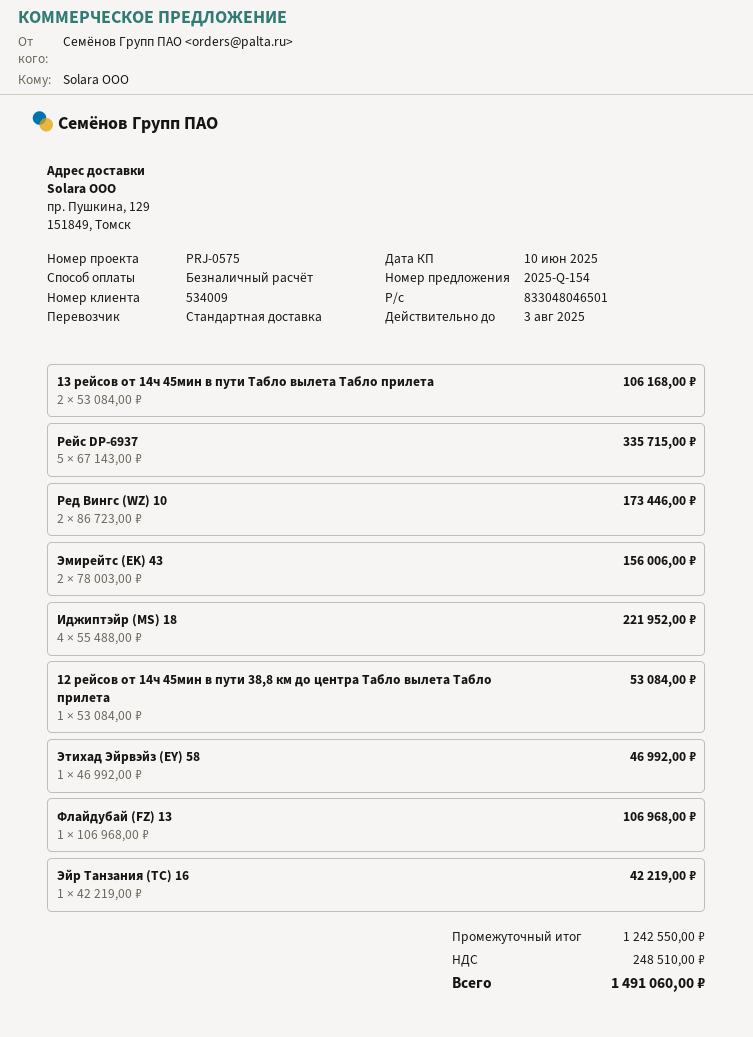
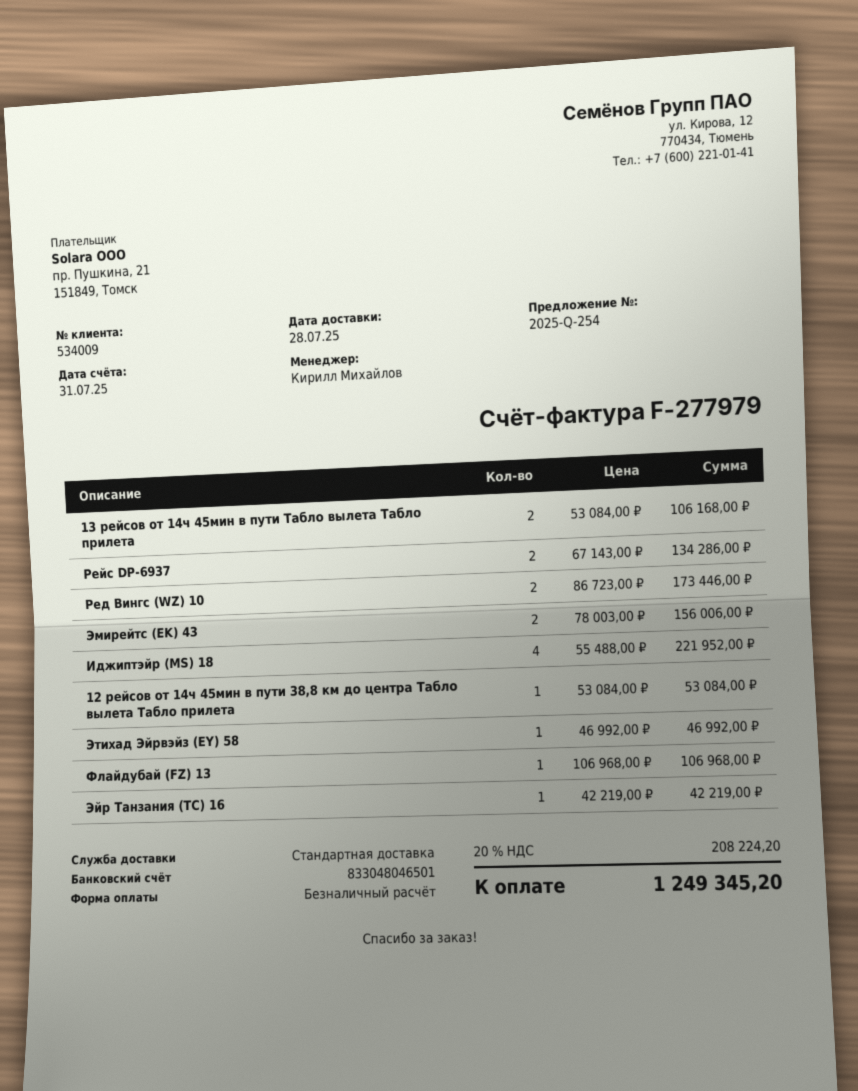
quote number: 2025-Q-154 -> 2025-Q-254
Рейс DP-6937: 5 x 67143.00 = 335715.00 -> 2 x 67143.00 = 134286.00
tax: 248510.00 -> 208224.20
total: 1491060.00 -> 1249345.20

